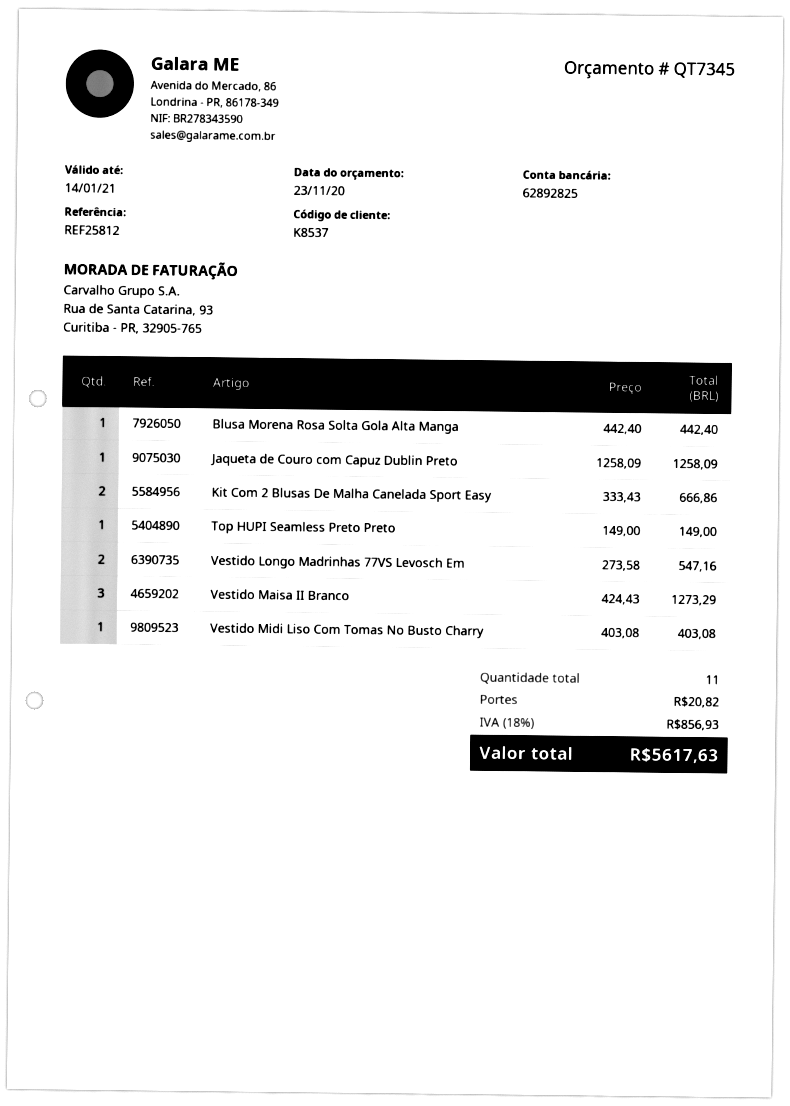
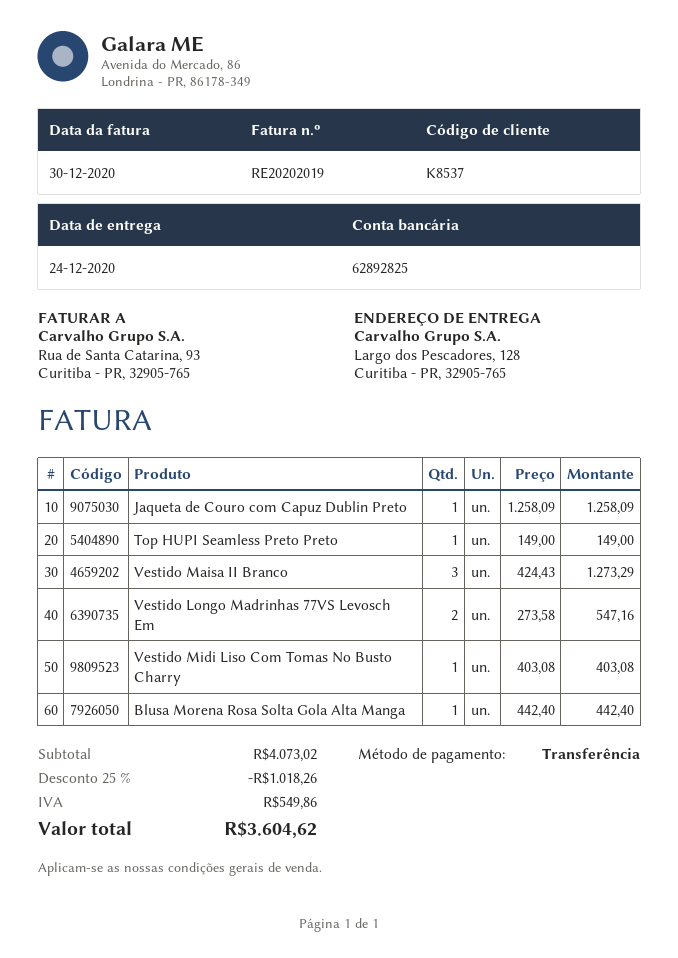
Kit Com 2 Blusas De Malha Canelada Sport Easy: 2 x 333.43 = 666.86 -> none
discount: none -> 25% = 1018.26
shipping: 20.82 -> none
tax: 856.93 -> 549.86
total: 5617.63 -> 3604.62

